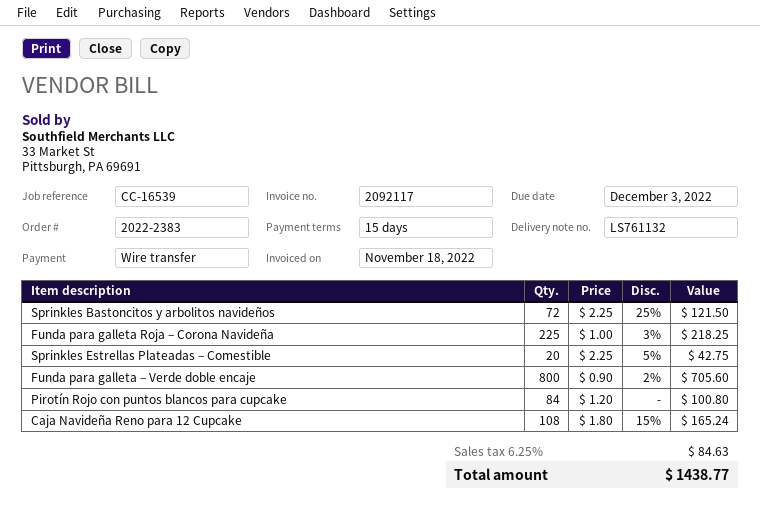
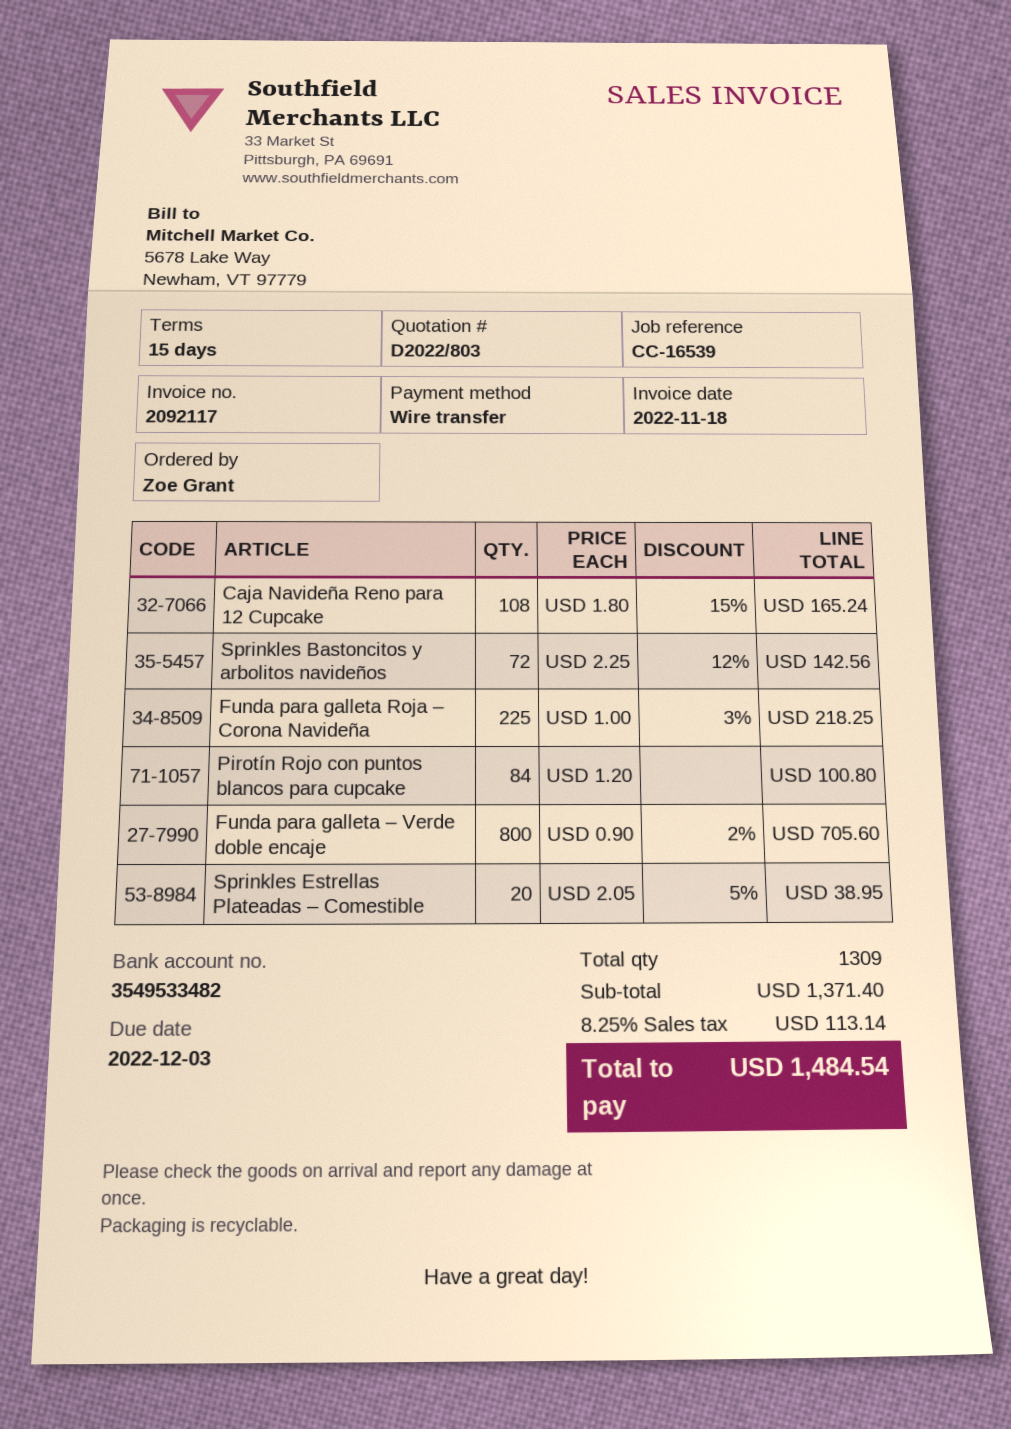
Sprinkles Bastoncitos y arbolitos navideños: 72 x 2.25 - 25% = 121.50 -> 72 x 2.25 - 12% = 142.56
Sprinkles Estrellas Plateadas – Comestible: 20 x 2.25 - 5% = 42.75 -> 20 x 2.05 - 5% = 38.95
tax: 6.25% = 84.63 -> 8.25% = 113.14
total: 1438.77 -> 1484.54

